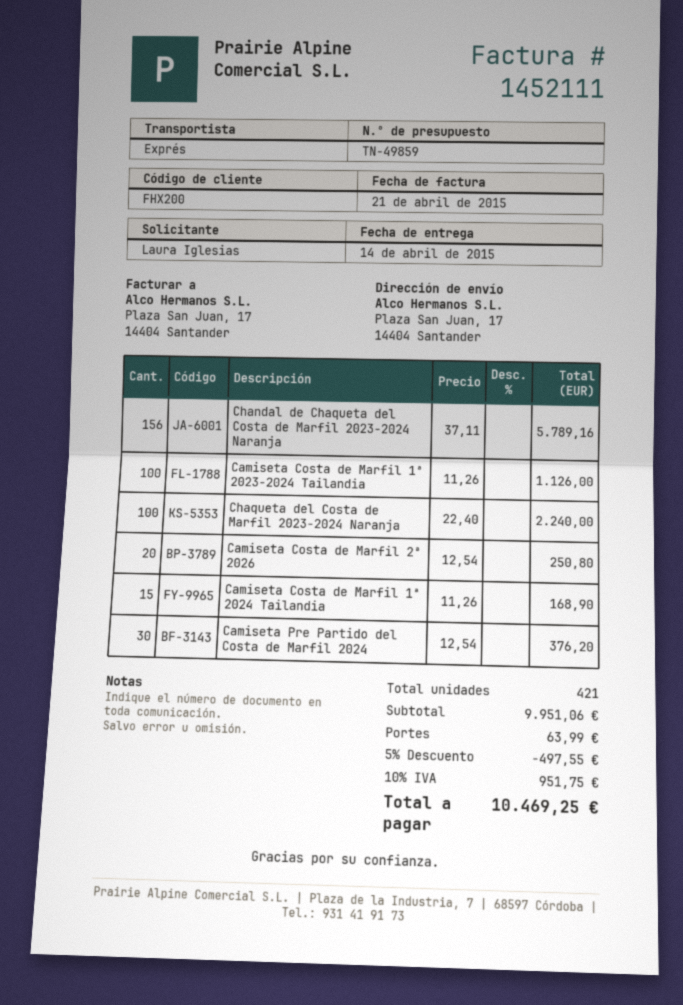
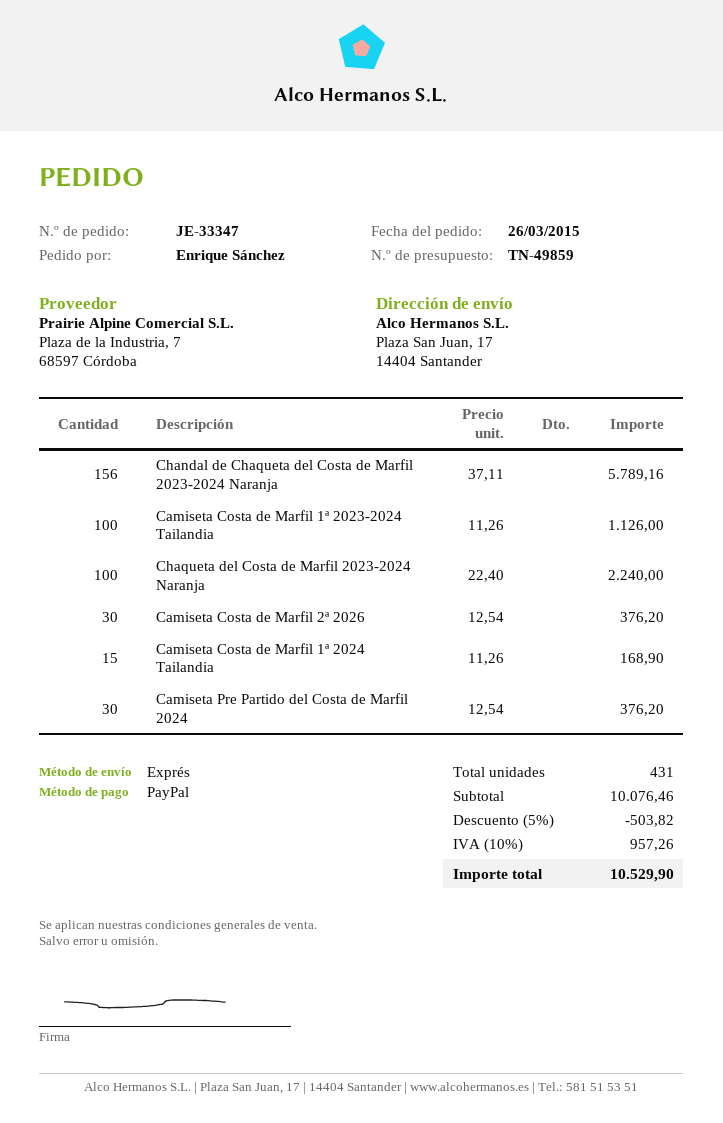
ordered by: Laura Iglesias -> Enrique Sánchez
Camiseta Costa de Marfil 2ª 2026: 20 x 12.54 = 250.80 -> 30 x 12.54 = 376.20
total quantity: 421 -> 431
subtotal: 9951.06 -> 10076.46
discount: 5% = 497.55 -> 5% = 503.82
shipping: 63.99 -> none
tax: 10% = 951.75 -> 10% = 957.26
total: 10469.25 -> 10529.90

